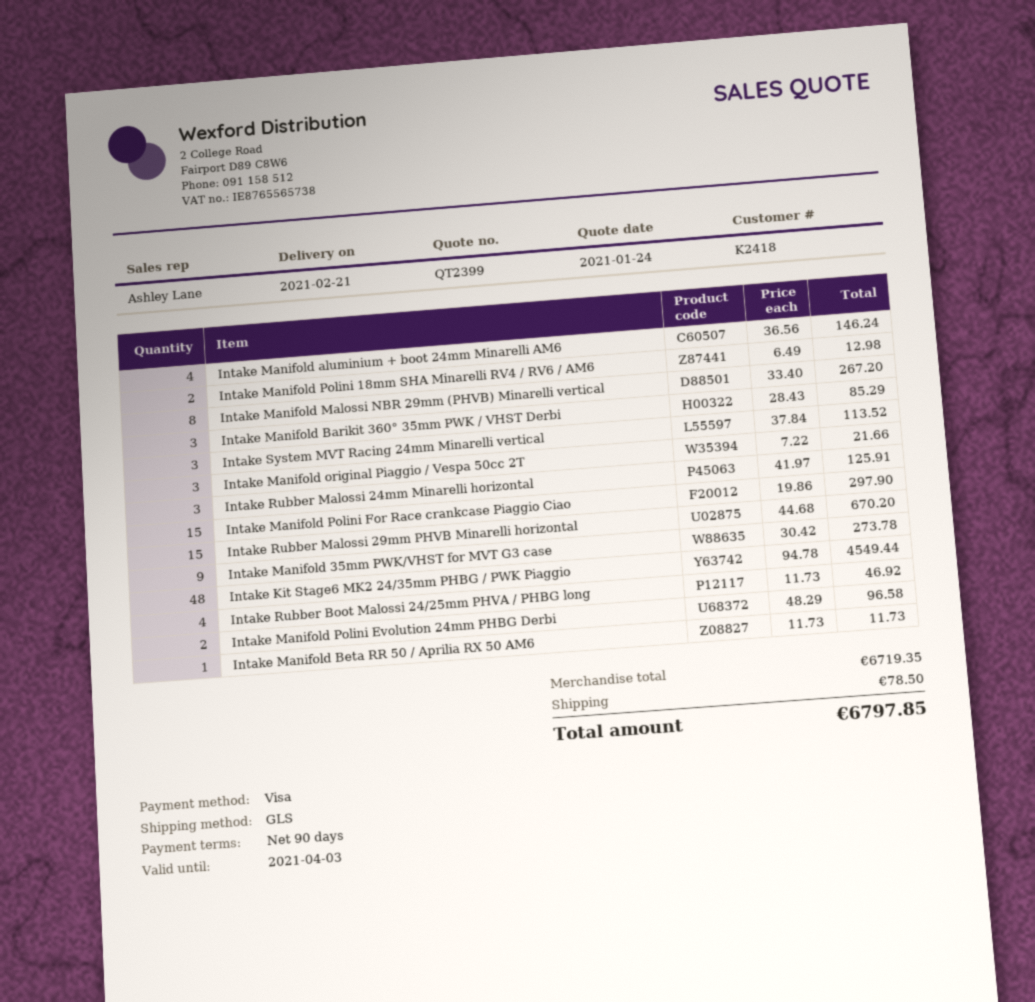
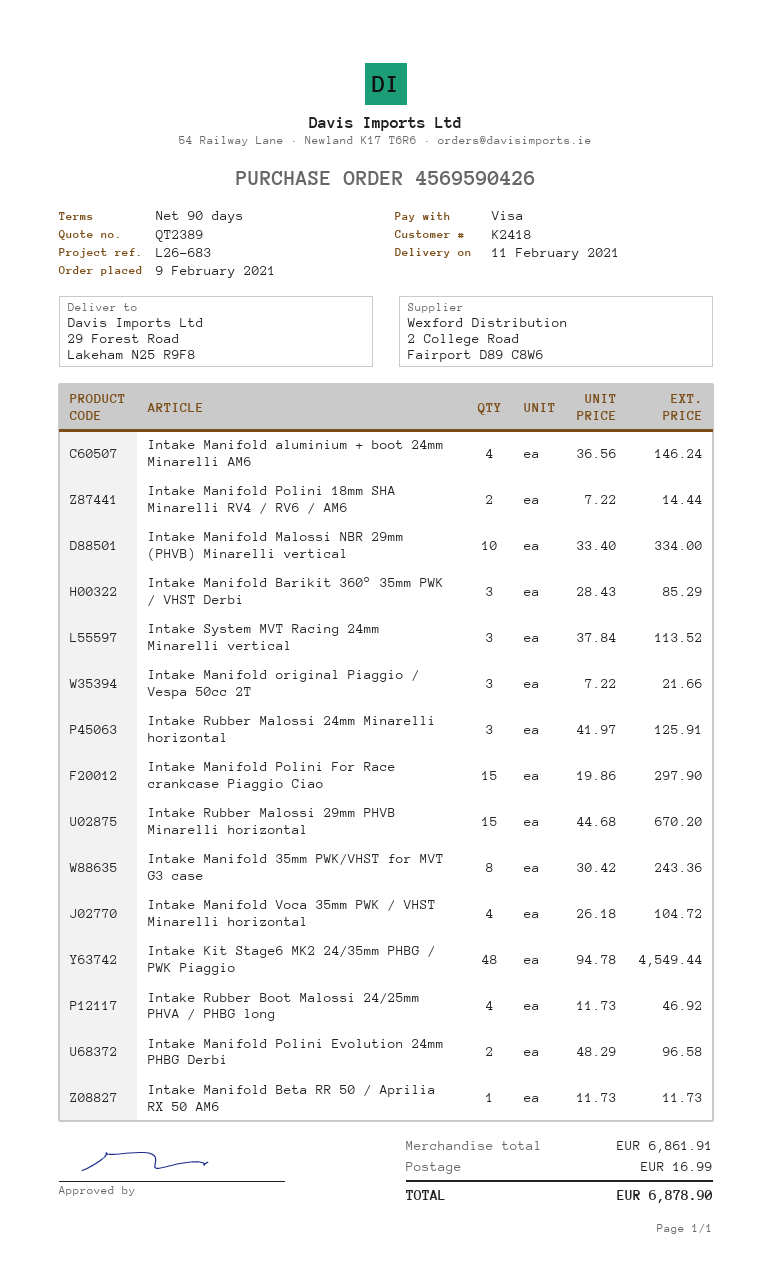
quote number: QT2399 -> QT2389
delivery date: 2021-02-21 -> 2021-02-11
Intake Manifold Polini 18mm SHA Minarelli RV4 / RV6 / AM6: 2 x 6.49 = 12.98 -> 2 x 7.22 = 14.44
Intake Manifold Malossi NBR 29mm (PHVB) Minarelli vertical: 8 x 33.40 = 267.20 -> 10 x 33.40 = 334.00
Intake Manifold 35mm PWK/VHST for MVT G3 case: 9 x 30.42 = 273.78 -> 8 x 30.42 = 243.36
Intake Manifold Voca 35mm PWK / VHST Minarelli horizontal: none -> 4 x 26.18 = 104.72
subtotal: 6719.35 -> 6861.91
shipping: 78.50 -> 16.99
total: 6797.85 -> 6878.90

